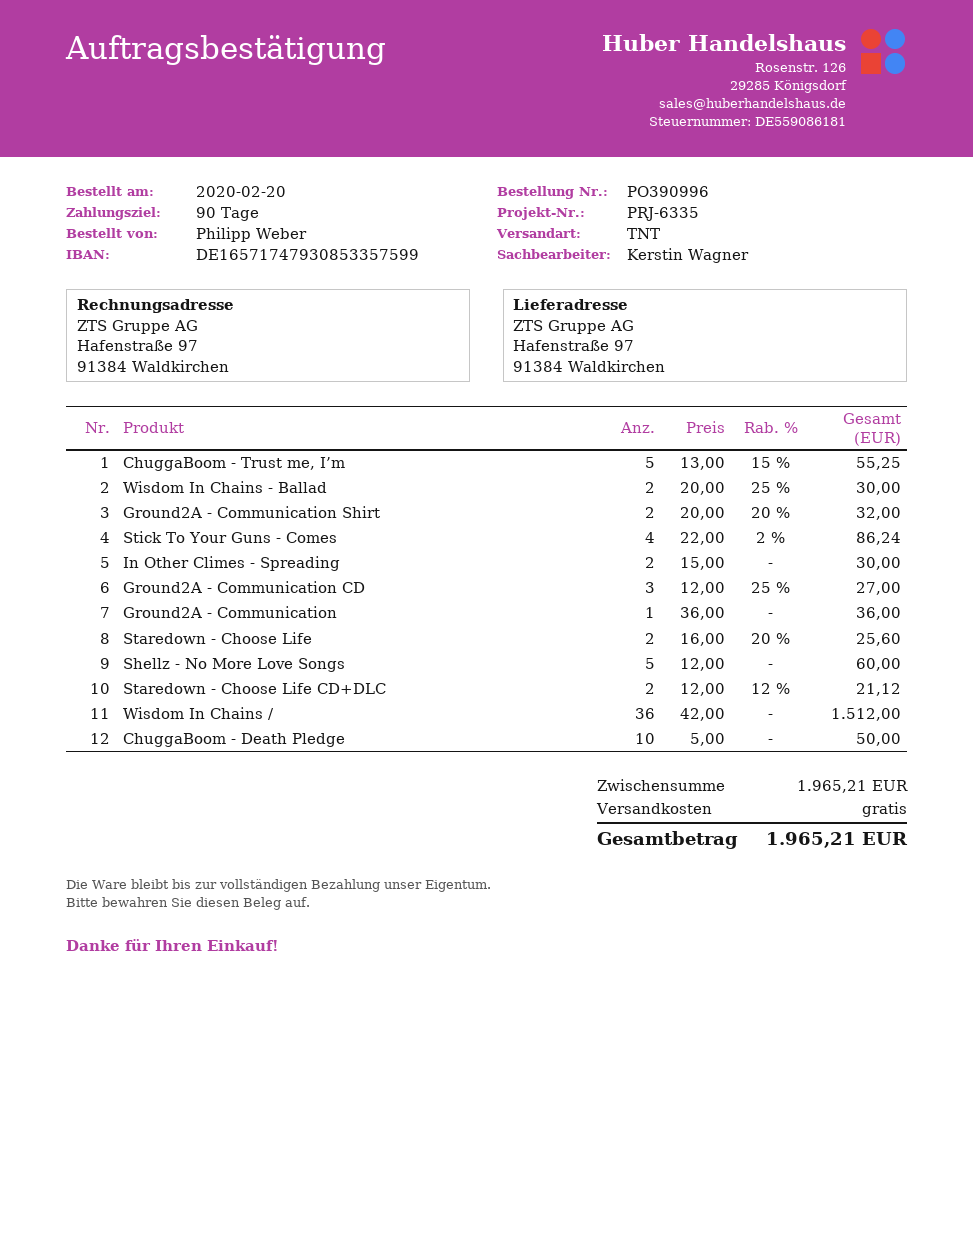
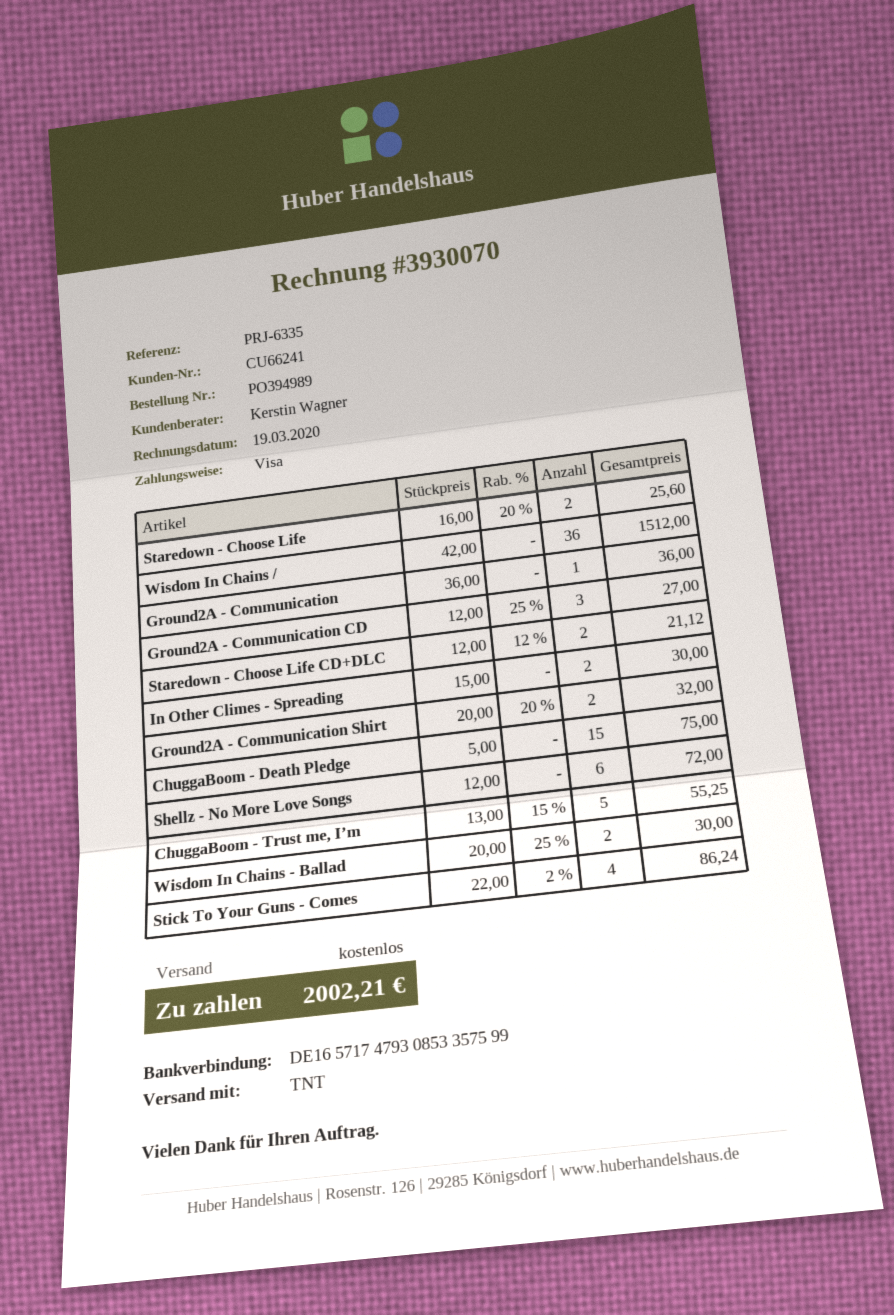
order number: PO390996 -> PO394989
Shellz - No More Love Songs: 5 x 12.00 = 60.00 -> 6 x 12.00 = 72.00
ChuggaBoom - Death Pledge: 10 x 5.00 = 50.00 -> 15 x 5.00 = 75.00
total: 1965.21 -> 2002.21

